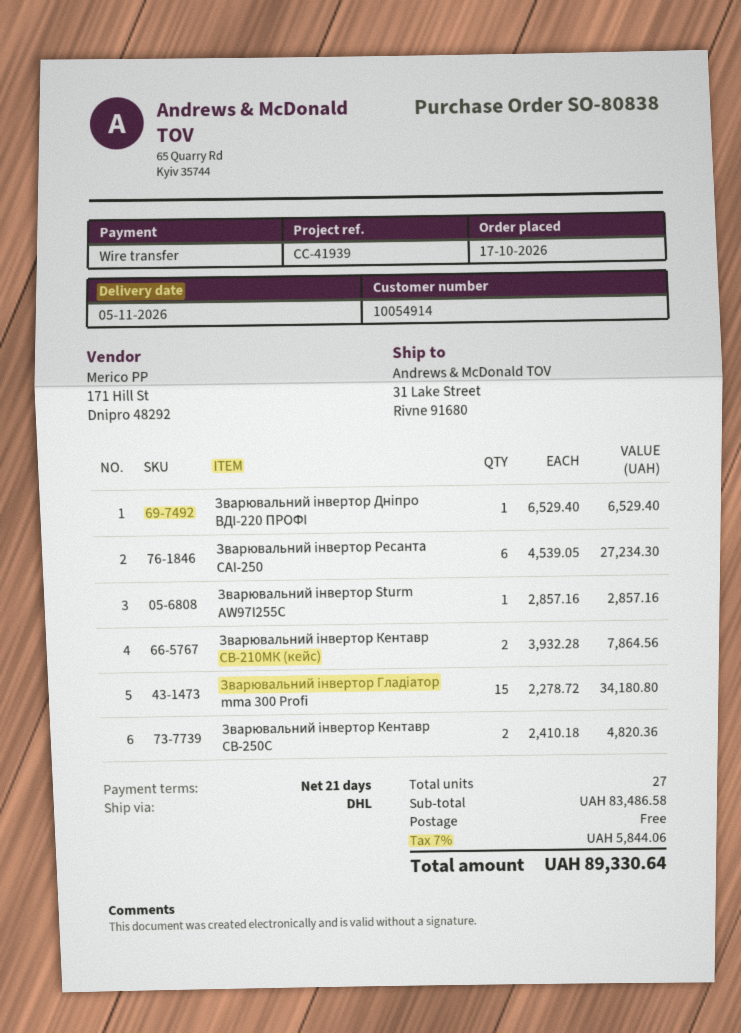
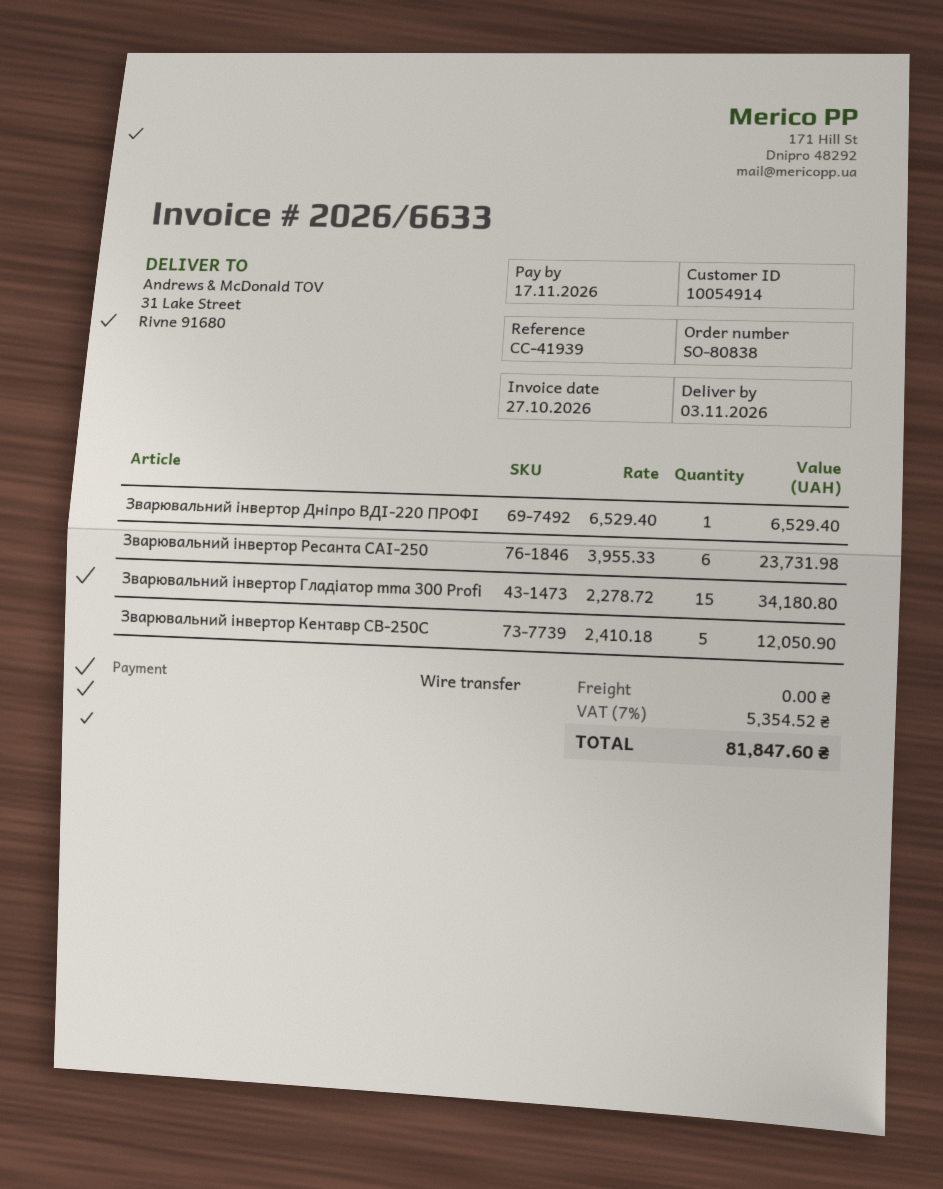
delivery date: 2026-11-05 -> 2026-11-03
Зварювальний інвертор Ресанта САІ-250: 6 x 4539.05 = 27234.30 -> 6 x 3955.33 = 23731.98
Зварювальний інвертор Sturm AW97I255C: 1 x 2857.16 = 2857.16 -> none
Зварювальний інвертор Кентавр СВ-210МК (кейс): 2 x 3932.28 = 7864.56 -> none
Зварювальний інвертор Кентавр СВ-250С: 2 x 2410.18 = 4820.36 -> 5 x 2410.18 = 12050.90
tax: 7% = 5844.06 -> 7% = 5354.52
total: 89330.64 -> 81847.60

